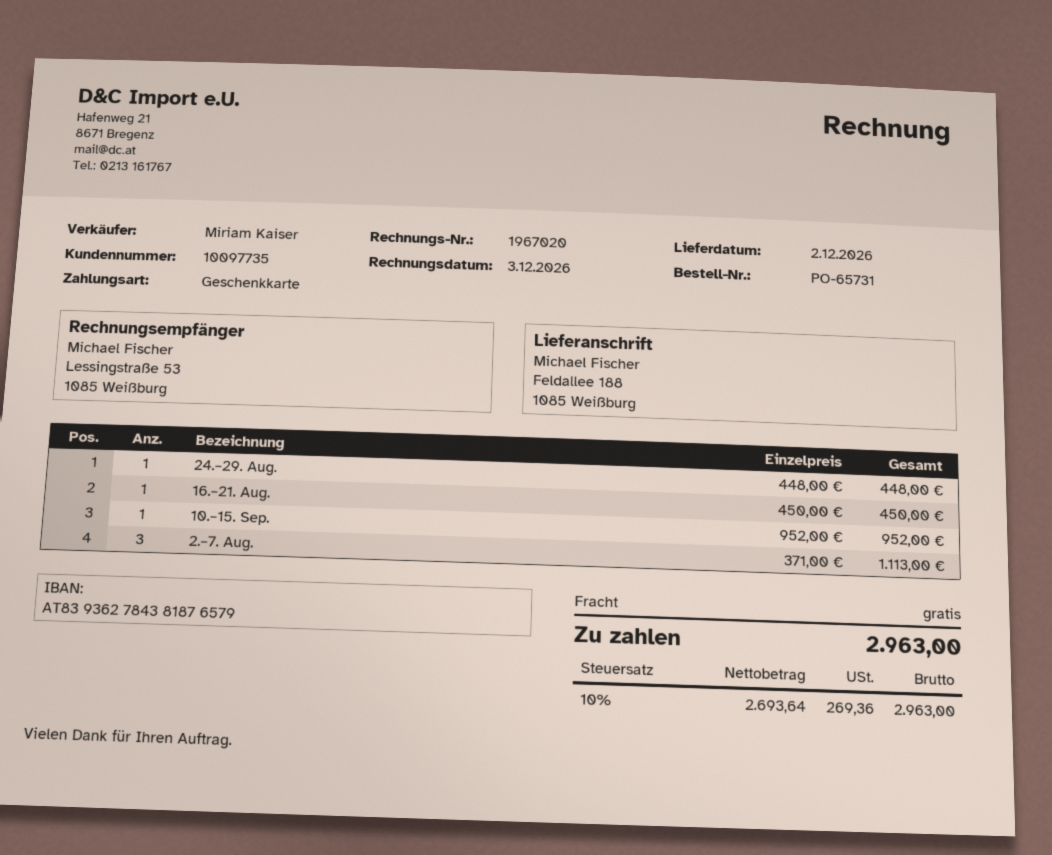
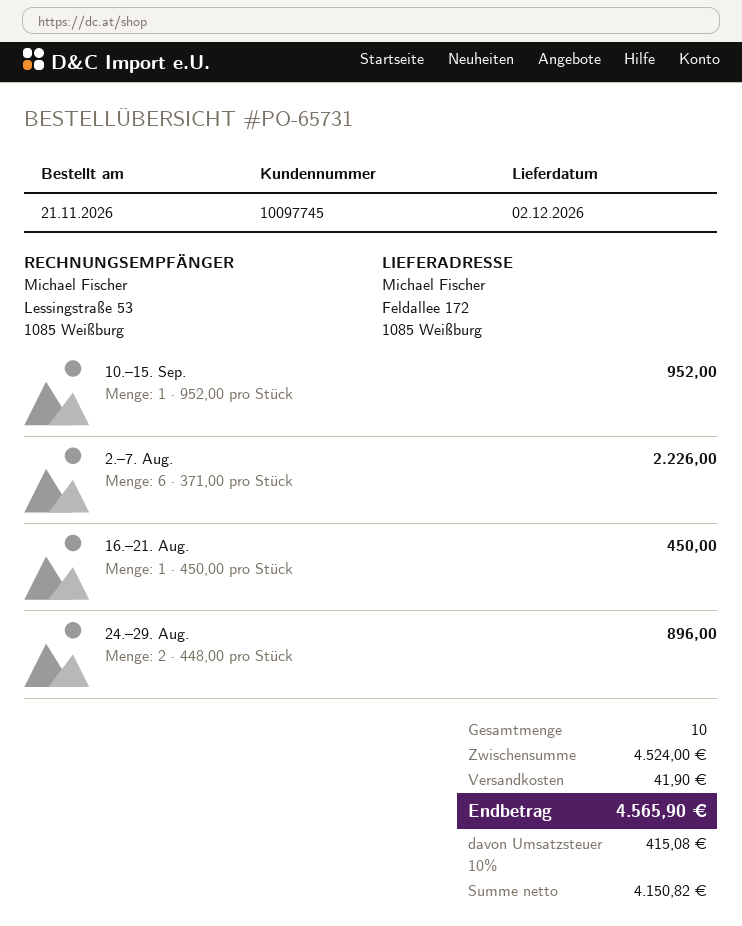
customer number: 10097735 -> 10097745
ship to: Feldallee 188, 1085 Weißburg -> Feldallee 172, 1085 Weißburg
24.–29. Aug.: 1 x 448.00 = 448.00 -> 2 x 448.00 = 896.00
2.–7. Aug.: 3 x 371.00 = 1113.00 -> 6 x 371.00 = 2226.00
shipping: 0.00 -> 41.90
net: 2693.64 -> 4150.82
tax: 10% = 269.36 -> 10% = 415.08
total: 2963.00 -> 4565.90

